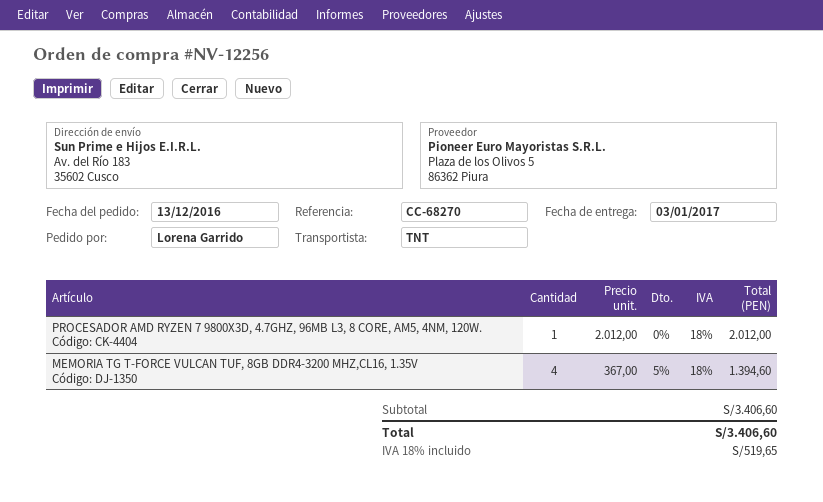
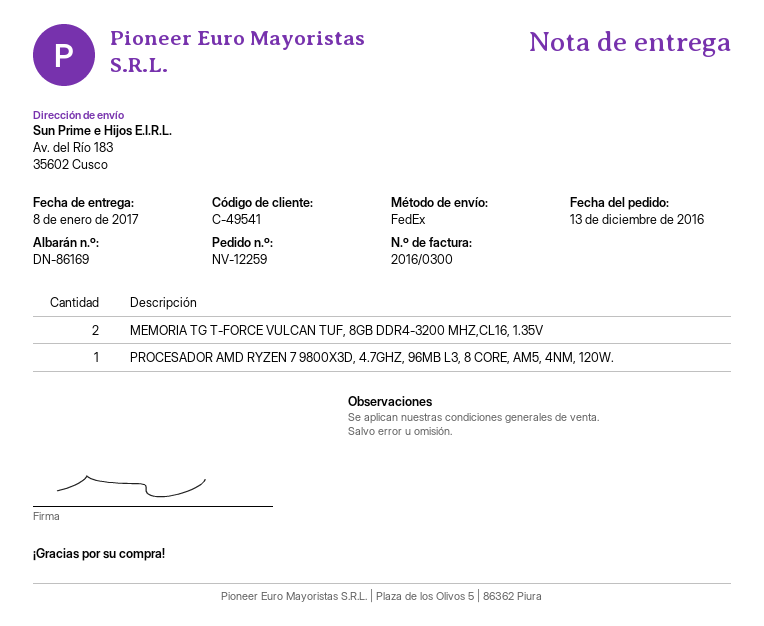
order number: NV-12256 -> NV-12259
delivery date: 2017-01-03 -> 2017-01-08
shipping method: TNT -> FedEx
MEMORIA TG T-FORCE VULCAN TUF, 8GB DDR4-3200 MHZ,CL16, 1.35V: 4 -> 2

